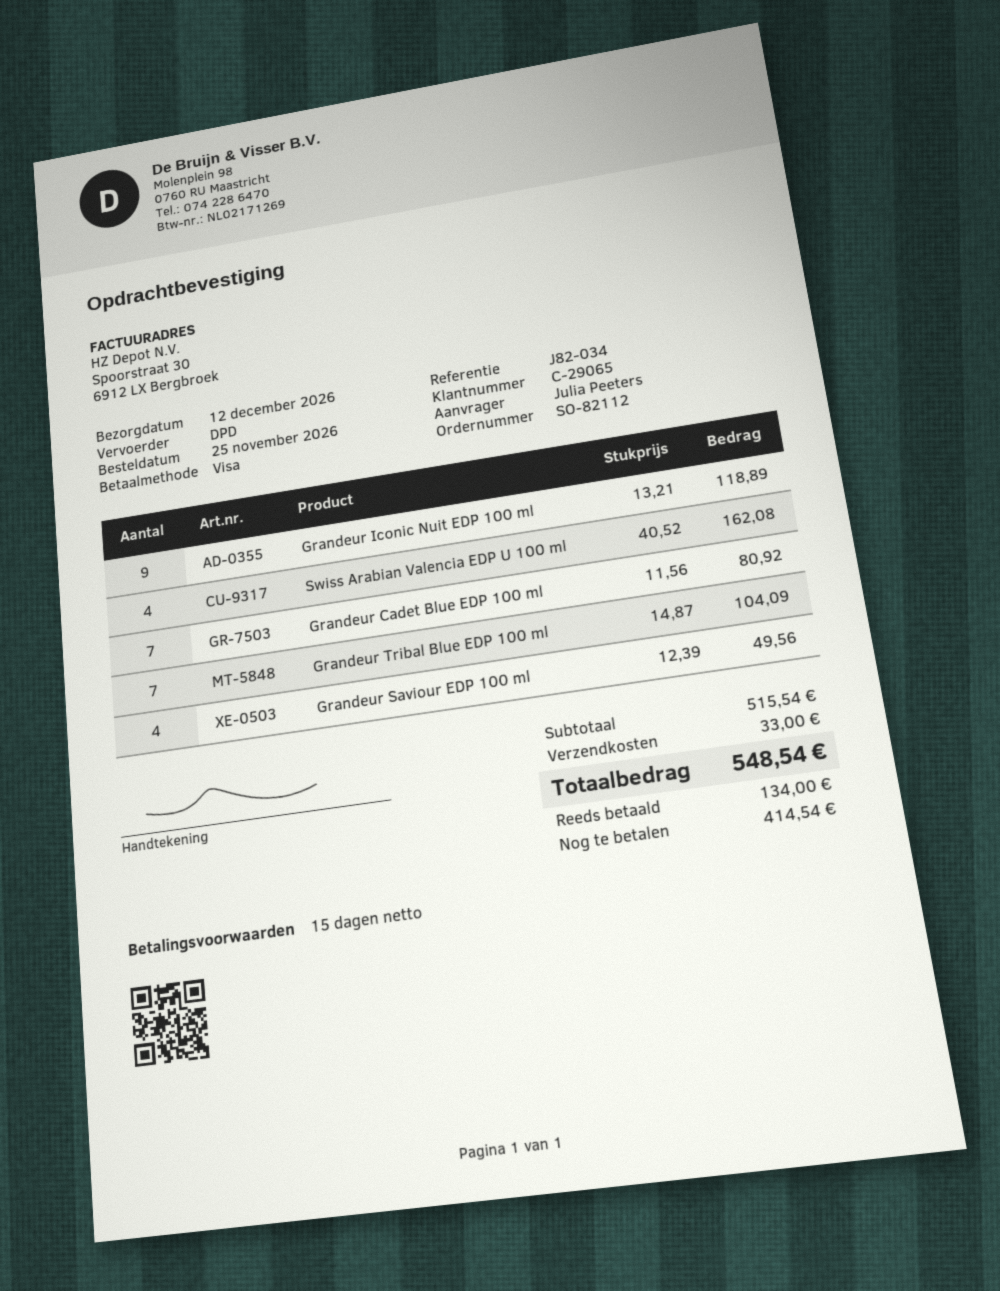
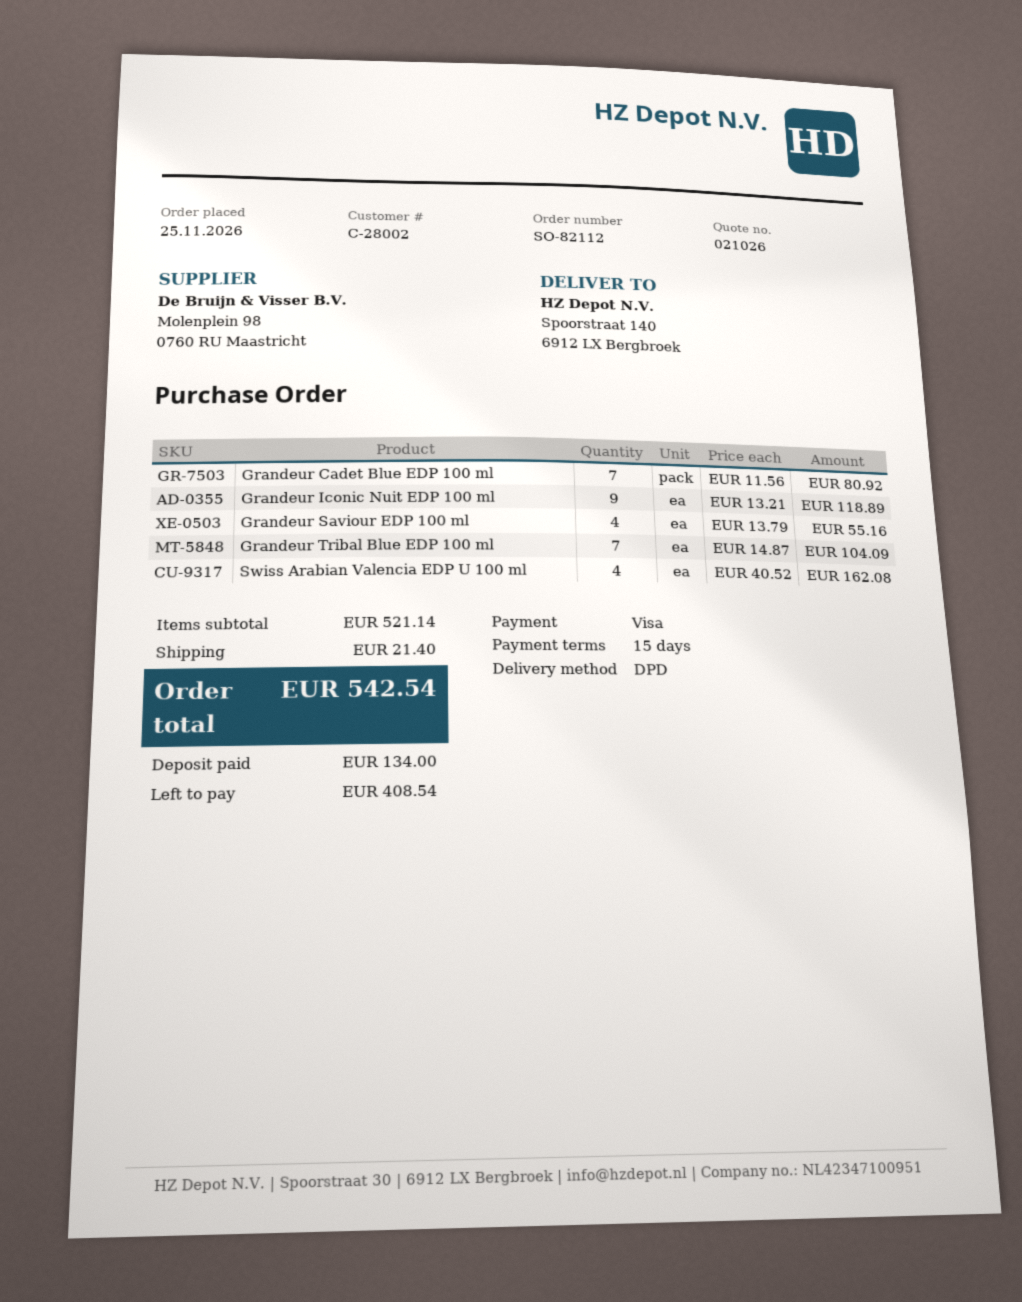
customer number: C-29065 -> C-28002
Grandeur Saviour EDP 100 ml: 4 x 12.39 = 49.56 -> 4 x 13.79 = 55.16
subtotal: 515.54 -> 521.14
shipping: 33.00 -> 21.40
total: 548.54 -> 542.54
balance: 414.54 -> 408.54

